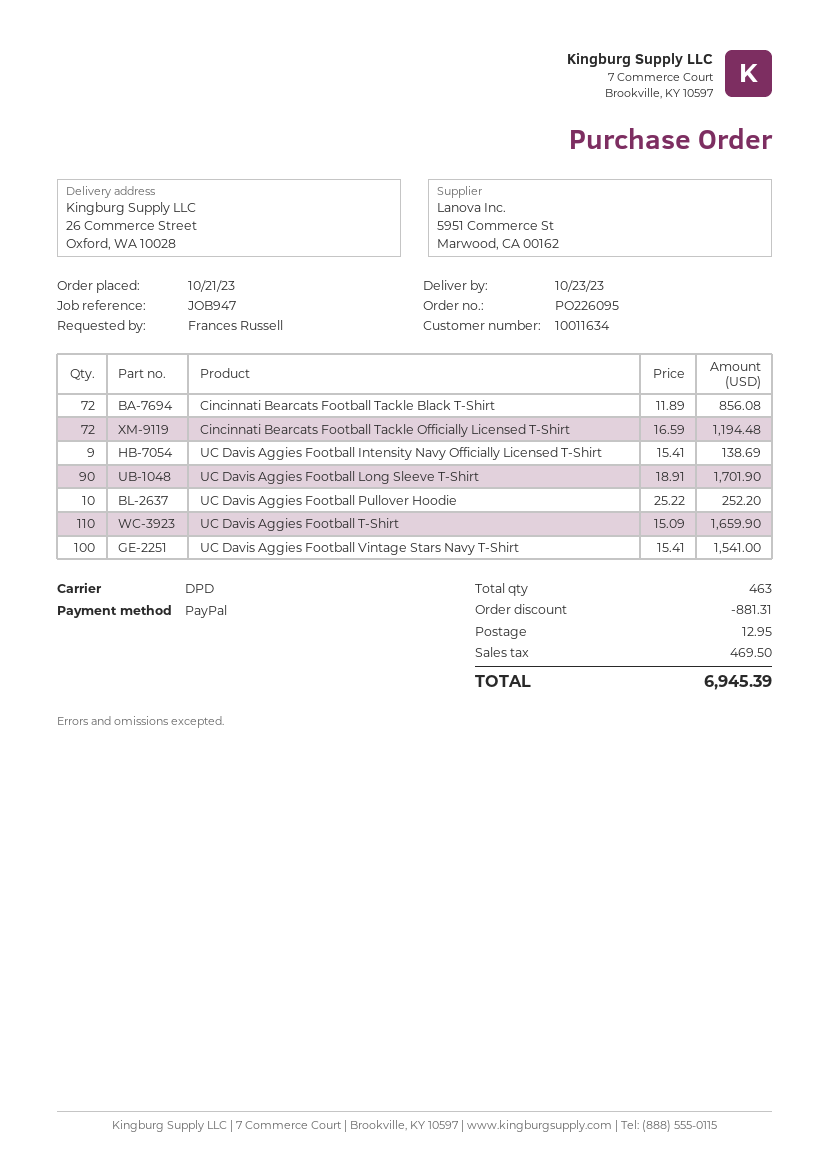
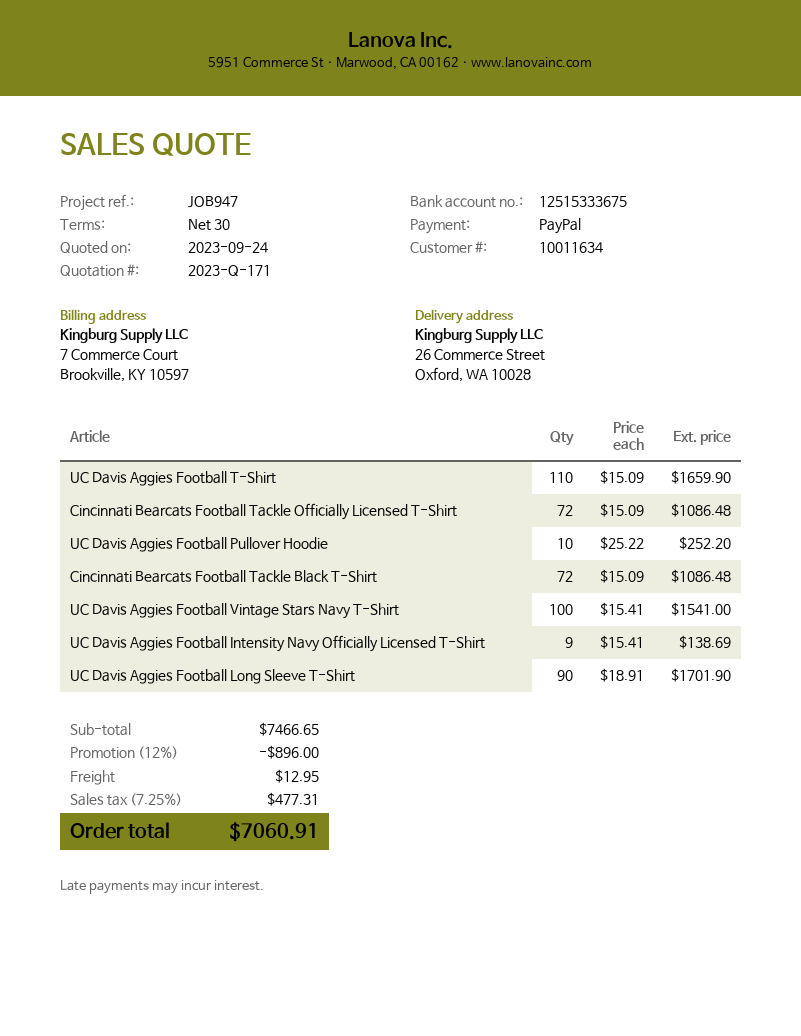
Cincinnati Bearcats Football Tackle Black T-Shirt: 72 x 11.89 = 856.08 -> 72 x 15.09 = 1086.48
Cincinnati Bearcats Football Tackle Officially Licensed T-Shirt: 72 x 16.59 = 1194.48 -> 72 x 15.09 = 1086.48
discount: 881.31 -> 896.00
tax: 469.50 -> 477.31
total: 6945.39 -> 7060.91

